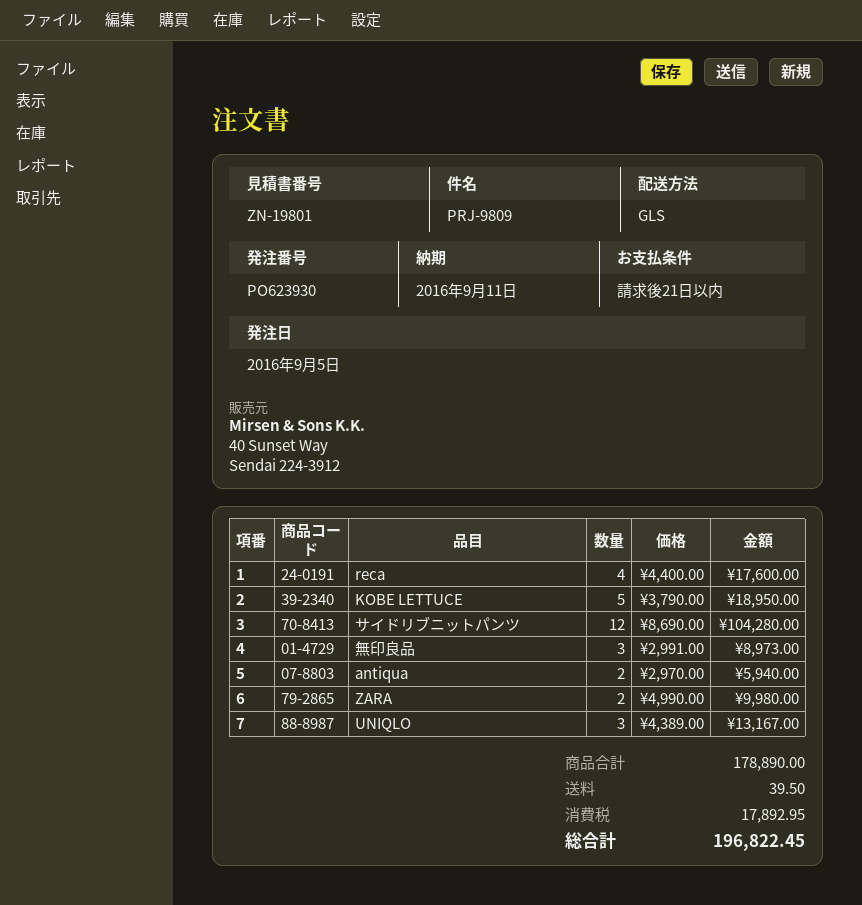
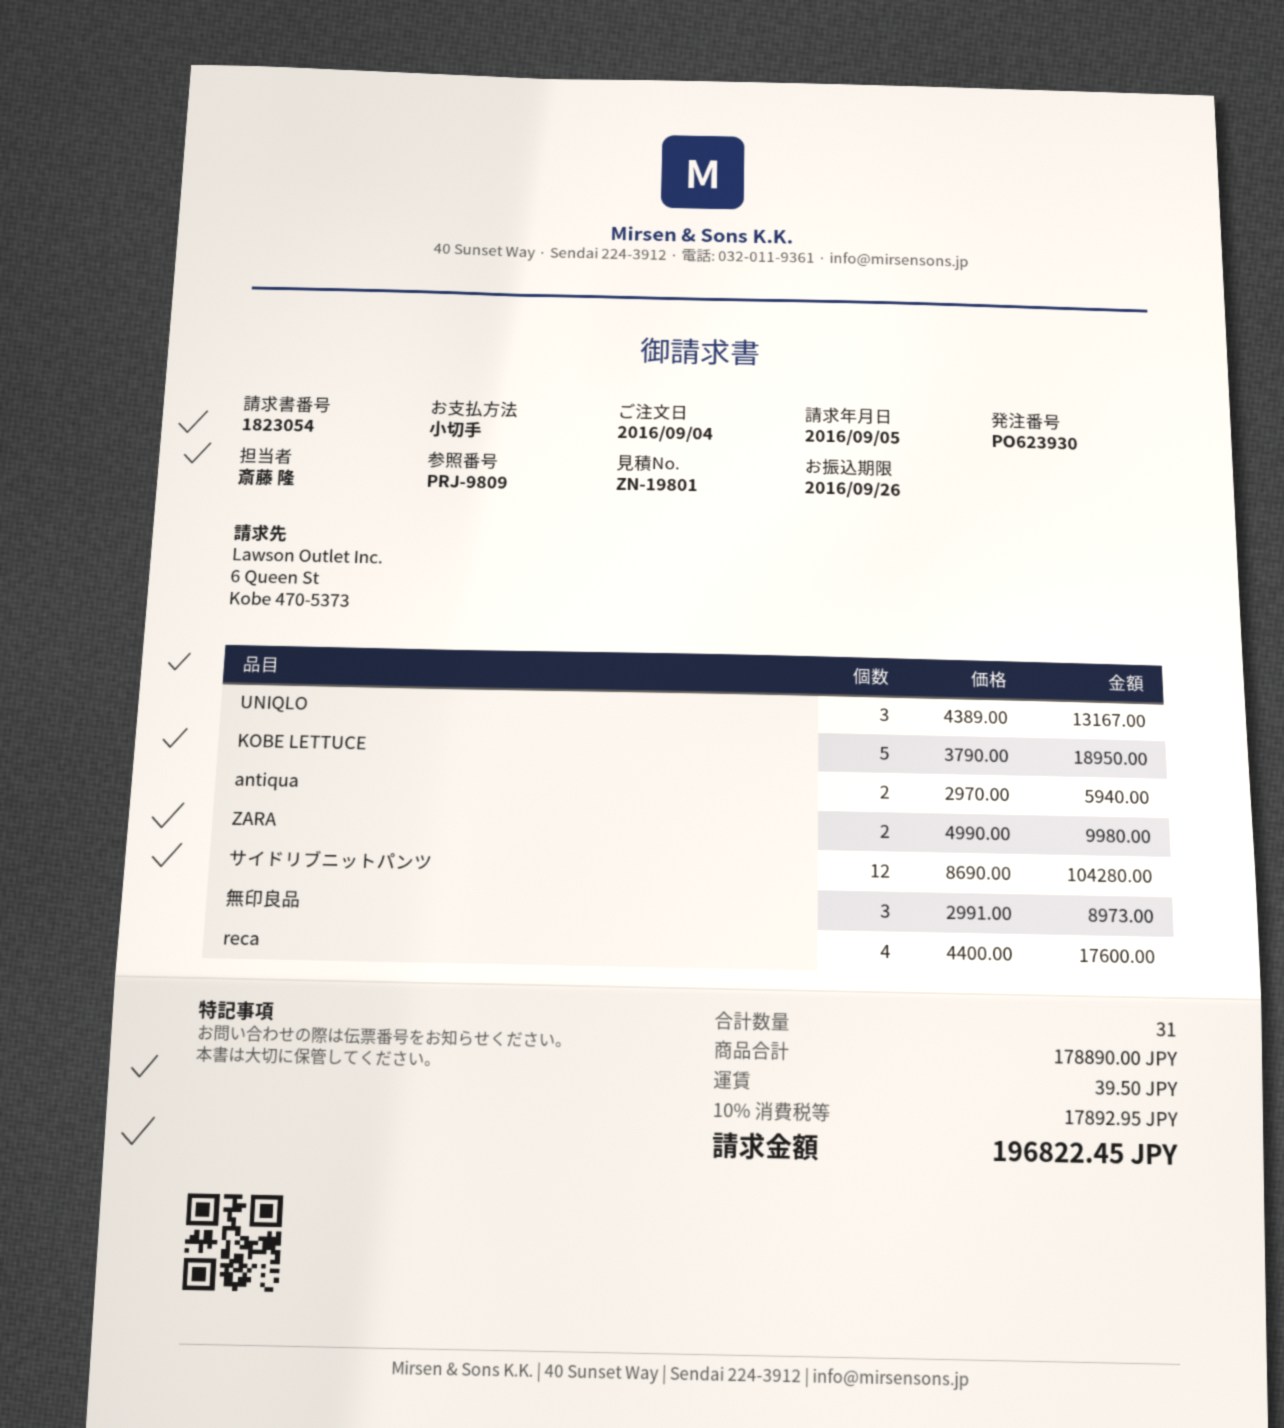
order date: 2016-09-05 -> 2016-09-04

